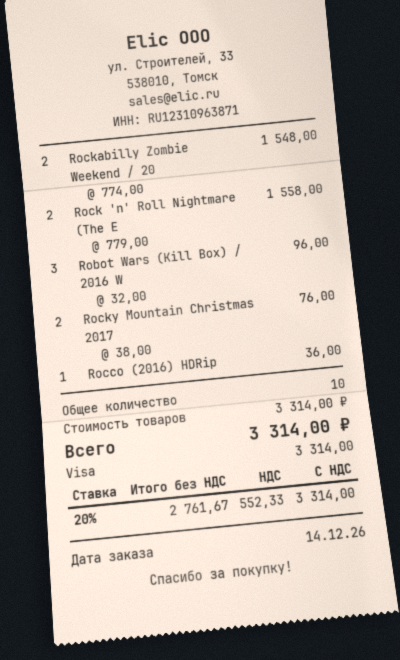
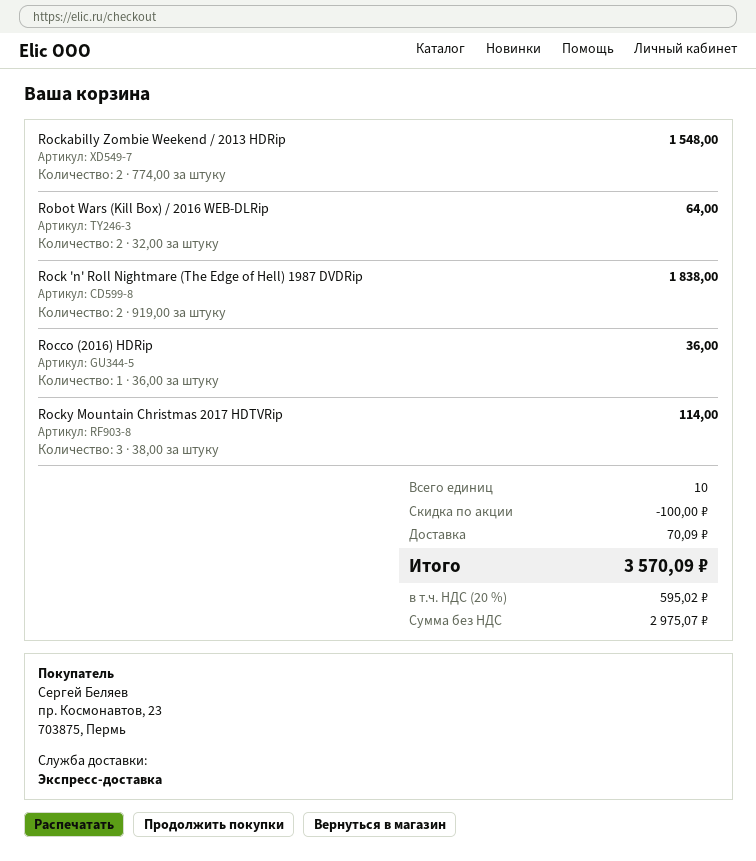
Rock 'n' Roll Nightmare (The E: 2 x 779.00 = 1558.00 -> 2 x 919.00 = 1838.00
Robot Wars (Kill Box) / 2016 W: 3 x 32.00 = 96.00 -> 2 x 32.00 = 64.00
Rocky Mountain Christmas 2017: 2 x 38.00 = 76.00 -> 3 x 38.00 = 114.00
discount: none -> 100.00
shipping: none -> 70.09
net: 2761.67 -> 2975.07
tax: 20% = 552.33 -> 20% = 595.02
total: 3314.00 -> 3570.09

